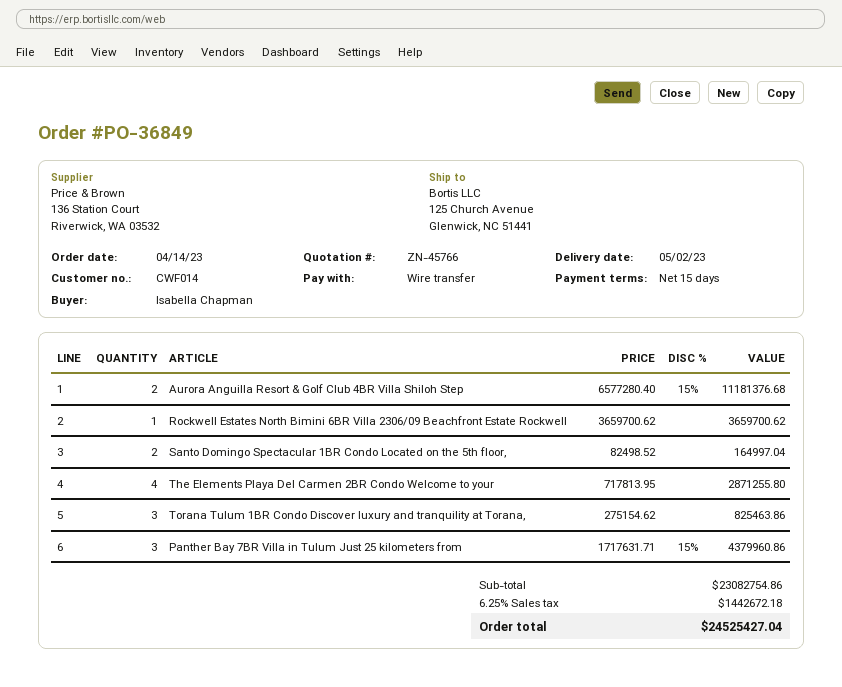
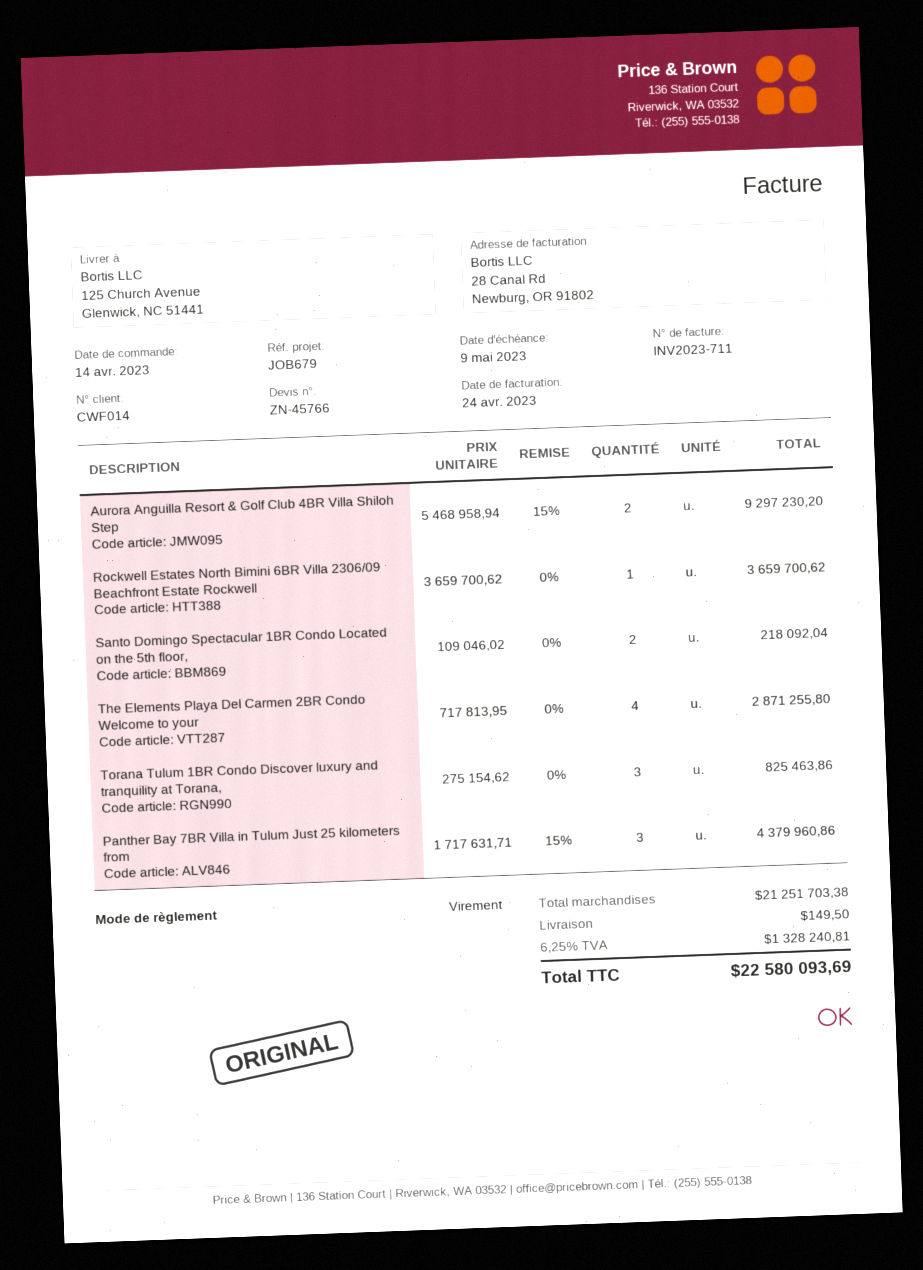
Aurora Anguilla Resort & Golf Club 4BR Villa Shiloh Step: 2 x 6577280.40 - 15% = 11181376.68 -> 2 x 5468958.94 - 15% = 9297230.20
Santo Domingo Spectacular 1BR Condo Located on the 5th floor,: 2 x 82498.52 = 164997.04 -> 2 x 109046.02 = 218092.04
subtotal: 23082754.86 -> 21251703.38
shipping: none -> 149.50
tax: 6.25% = 1442672.18 -> 6.25% = 1328240.81
total: 24525427.04 -> 22580093.69

